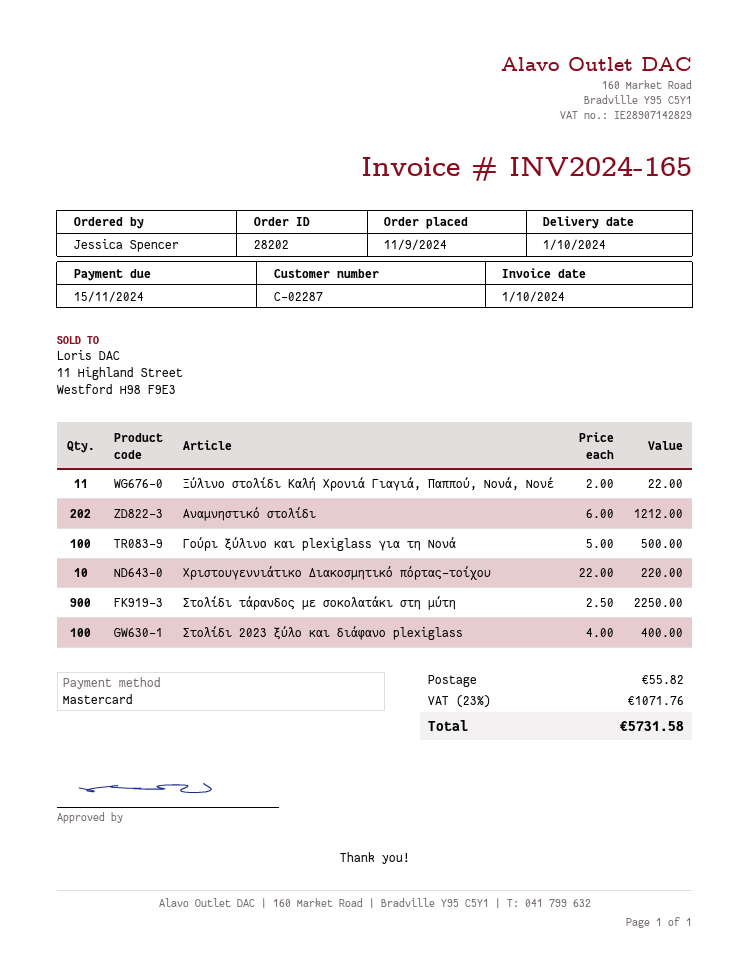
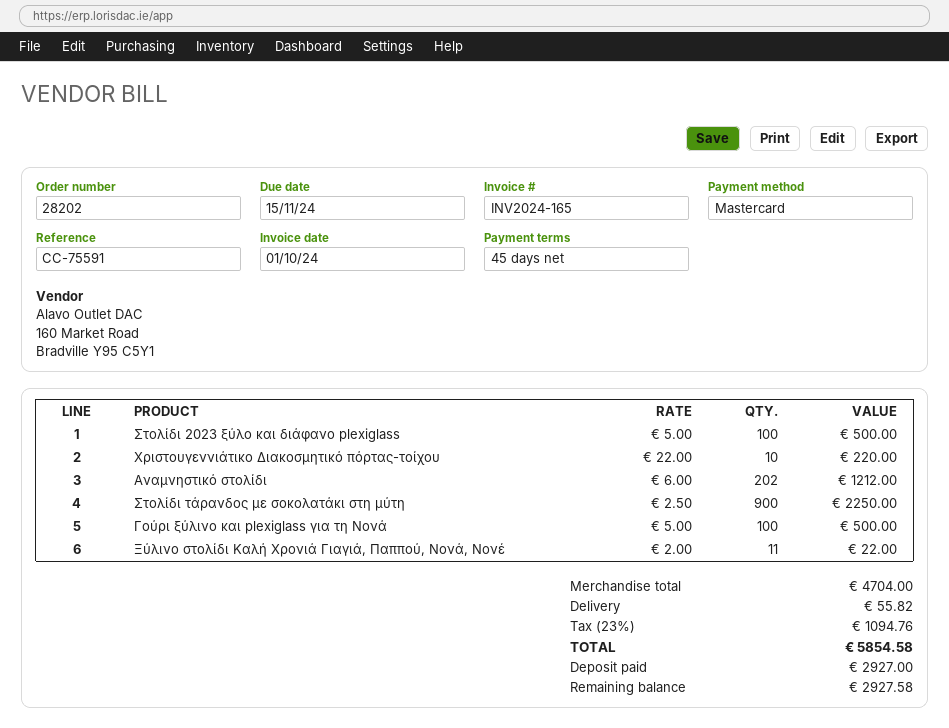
Στολίδι 2023 ξύλο και διάφανο plexiglass: 100 x 4.00 = 400.00 -> 100 x 5.00 = 500.00
tax: 23% = 1071.76 -> 23% = 1094.76
total: 5731.58 -> 5854.58

